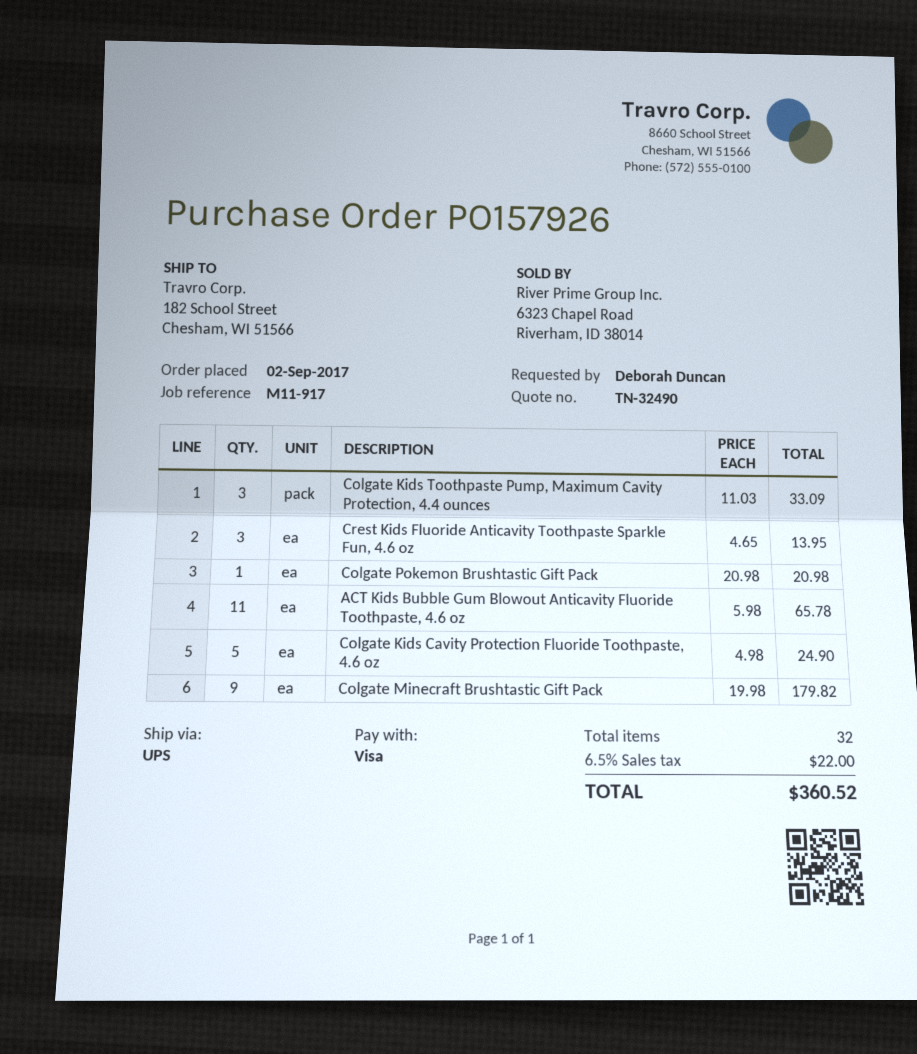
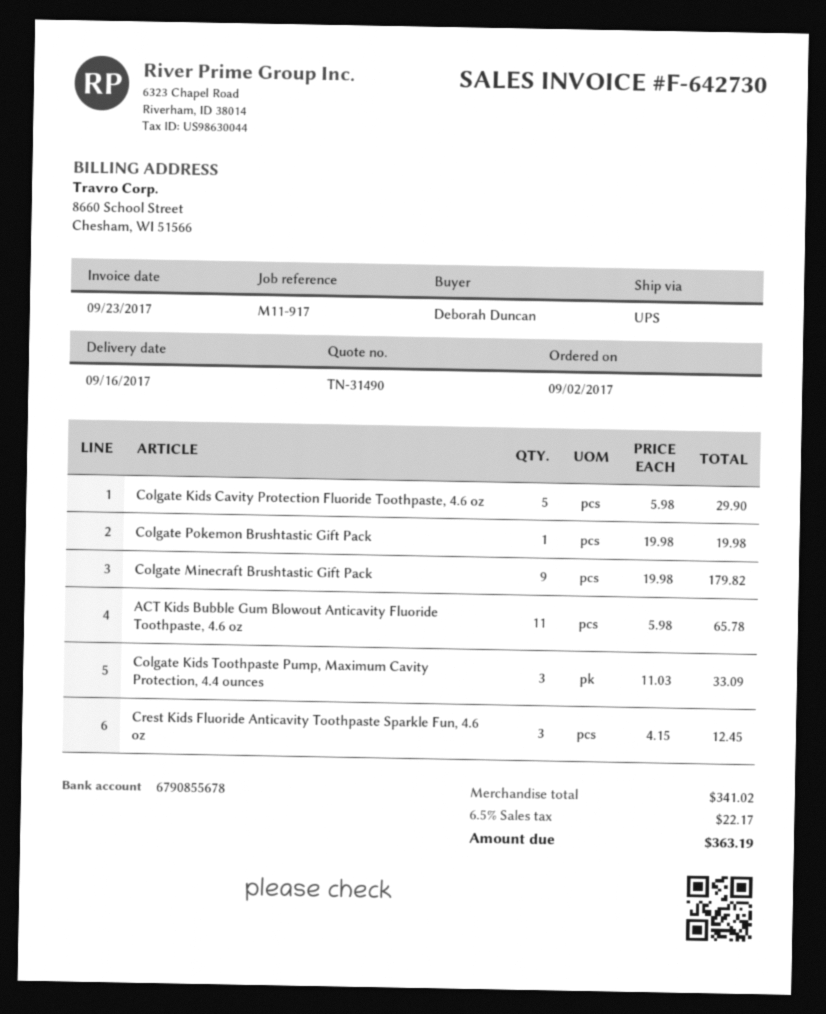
quote number: TN-32490 -> TN-31490
Crest Kids Fluoride Anticavity Toothpaste Sparkle Fun, 4.6 oz: 3 x 4.65 = 13.95 -> 3 x 4.15 = 12.45
Colgate Pokemon Brushtastic Gift Pack: 1 x 20.98 = 20.98 -> 1 x 19.98 = 19.98
Colgate Kids Cavity Protection Fluoride Toothpaste, 4.6 oz: 5 x 4.98 = 24.90 -> 5 x 5.98 = 29.90
tax: 6.5% = 22.00 -> 6.5% = 22.17
total: 360.52 -> 363.19

